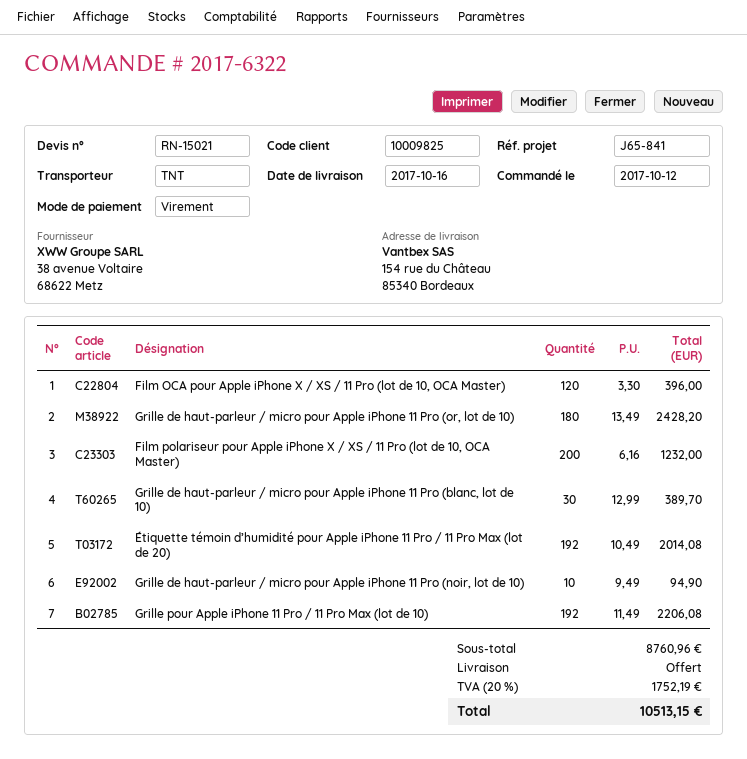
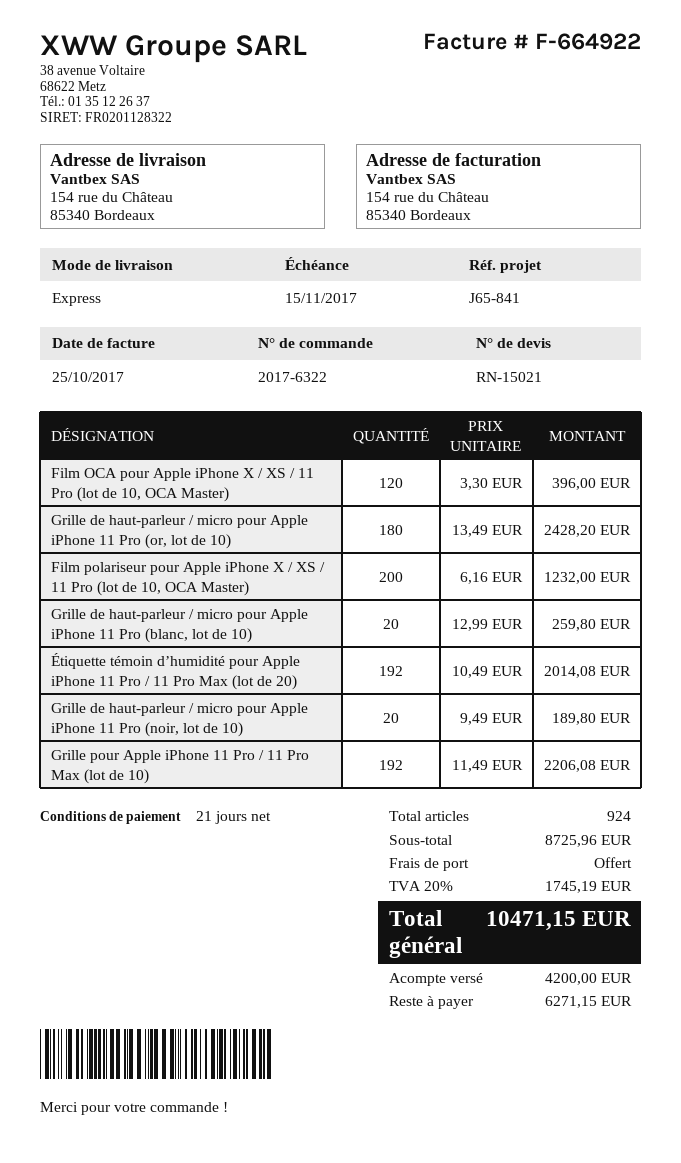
shipping method: TNT -> express
Grille de haut-parleur / micro pour Apple iPhone 11 Pro (blanc, lot de 10): 30 x 12.99 = 389.70 -> 20 x 12.99 = 259.80
Grille de haut-parleur / micro pour Apple iPhone 11 Pro (noir, lot de 10): 10 x 9.49 = 94.90 -> 20 x 9.49 = 189.80
subtotal: 8760.96 -> 8725.96
tax: 20% = 1752.19 -> 20% = 1745.19
total: 10513.15 -> 10471.15

